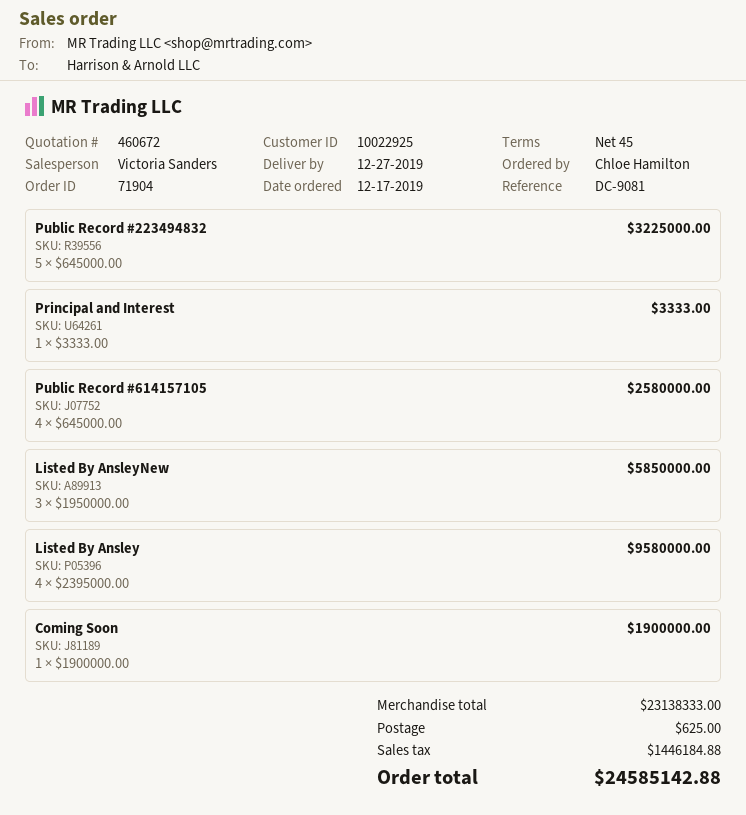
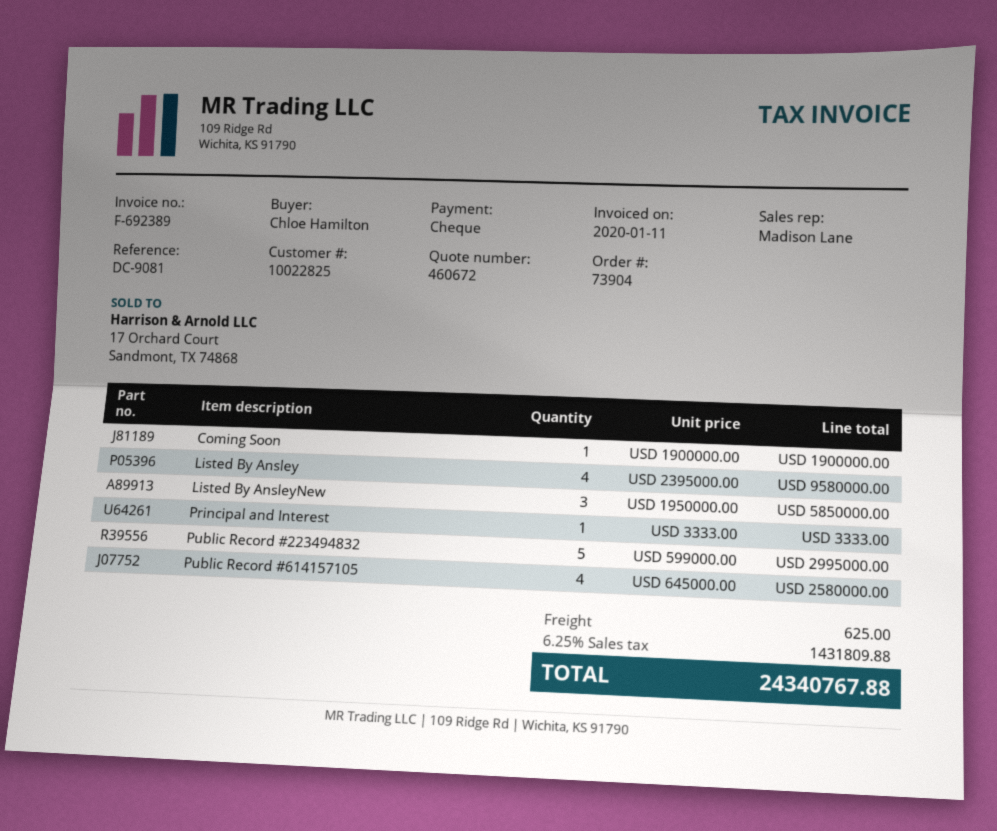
order number: 71904 -> 73904
customer number: 10022925 -> 10022825
sales rep: Victoria Sanders -> Madison Lane
Public Record #223494832: 5 x 645000.00 = 3225000.00 -> 5 x 599000.00 = 2995000.00
tax: 1446184.88 -> 1431809.88
total: 24585142.88 -> 24340767.88

